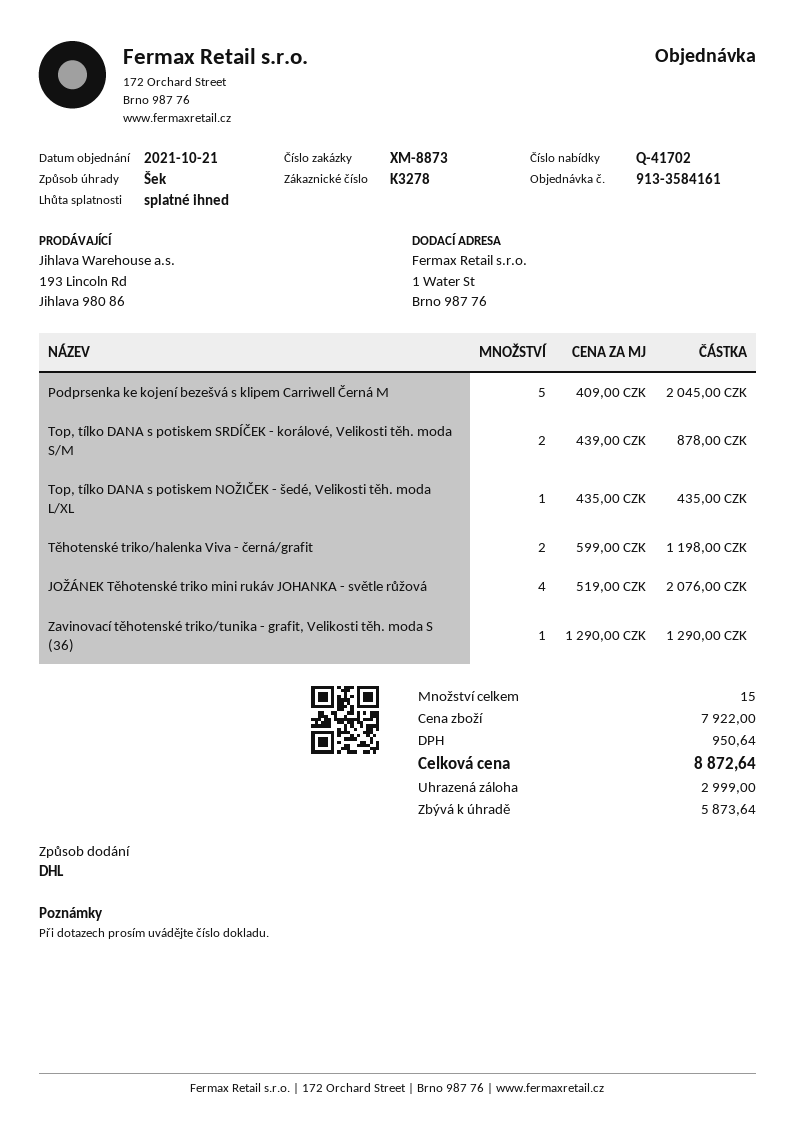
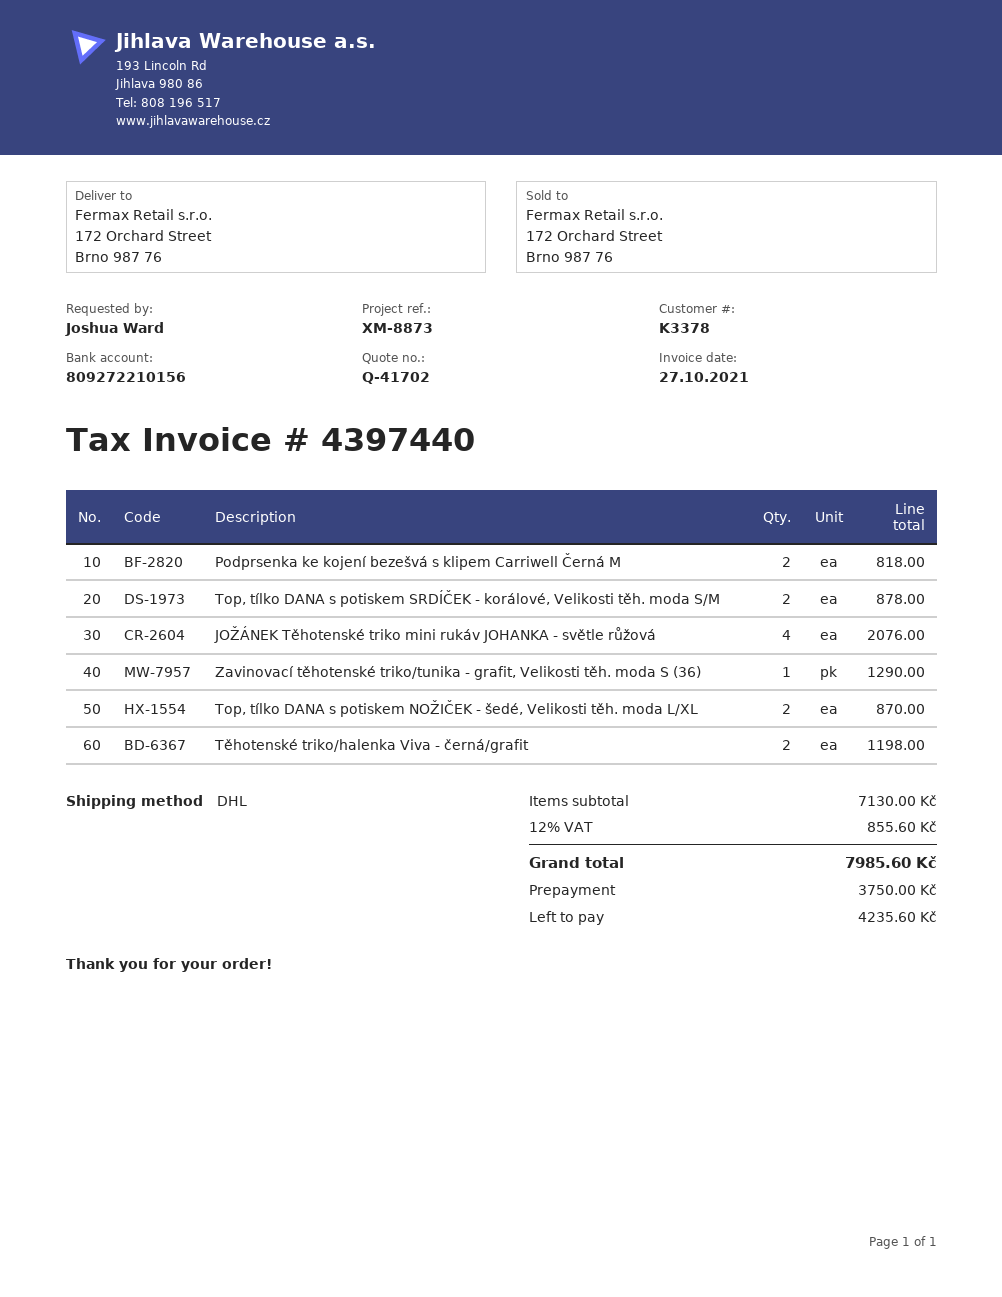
customer number: K3278 -> K3378
ship to: 1 Water St, Brno 987 76 -> 172 Orchard Street, Brno 987 76
Podprsenka ke kojení bezešvá s klipem Carriwell Černá M: 5 for 2045.00 -> 2 for 818.00
Top, tílko DANA s potiskem NOŽIČEK - šedé, Velikosti těh. moda L/XL: 1 for 435.00 -> 2 for 870.00
subtotal: 7922.00 -> 7130.00
tax: 950.64 -> 855.60
total: 8872.64 -> 7985.60
deposit: 2999.00 -> 3750.00
balance: 5873.64 -> 4235.60

